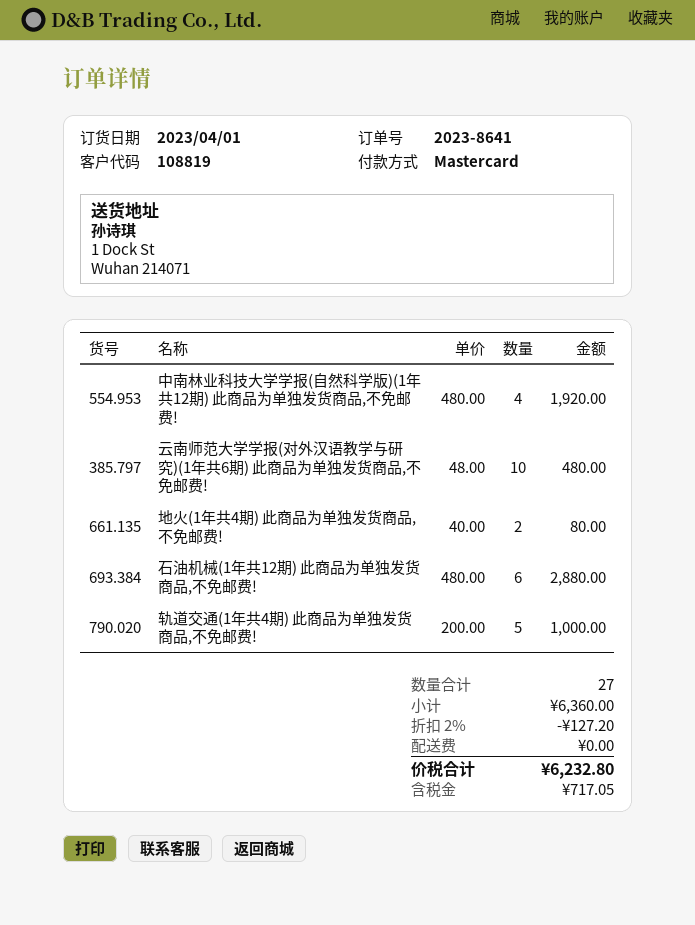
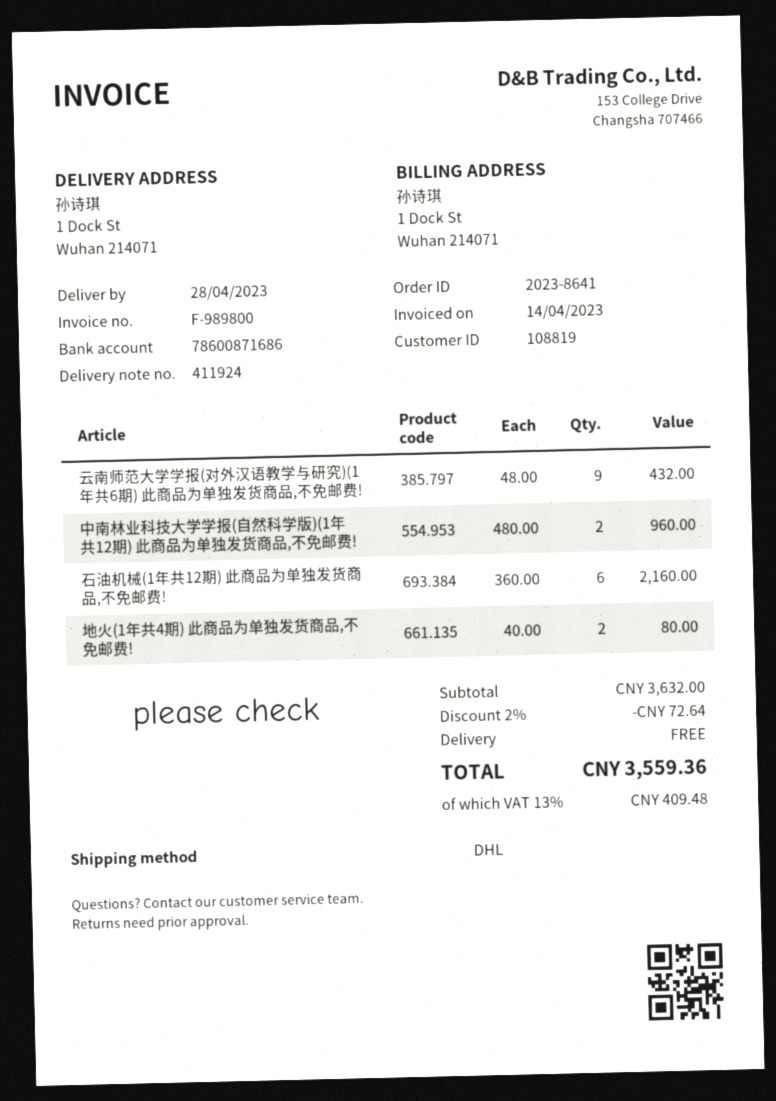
中南林业科技大学学报(自然科学版)(1年共12期) 此商品为单独发货商品,不免邮费!: 4 x 480.00 = 1920.00 -> 2 x 480.00 = 960.00
云南师范大学学报(对外汉语教学与研究)(1年共6期) 此商品为单独发货商品,不免邮费!: 10 x 48.00 = 480.00 -> 9 x 48.00 = 432.00
石油机械(1年共12期) 此商品为单独发货商品,不免邮费!: 6 x 480.00 = 2880.00 -> 6 x 360.00 = 2160.00
轨道交通(1年共4期) 此商品为单独发货商品,不免邮费!: 5 x 200.00 = 1000.00 -> none
subtotal: 6360.00 -> 3632.00
discount: 2% = 127.20 -> 2% = 72.64
tax: 717.05 -> 409.48
total: 6232.80 -> 3559.36

